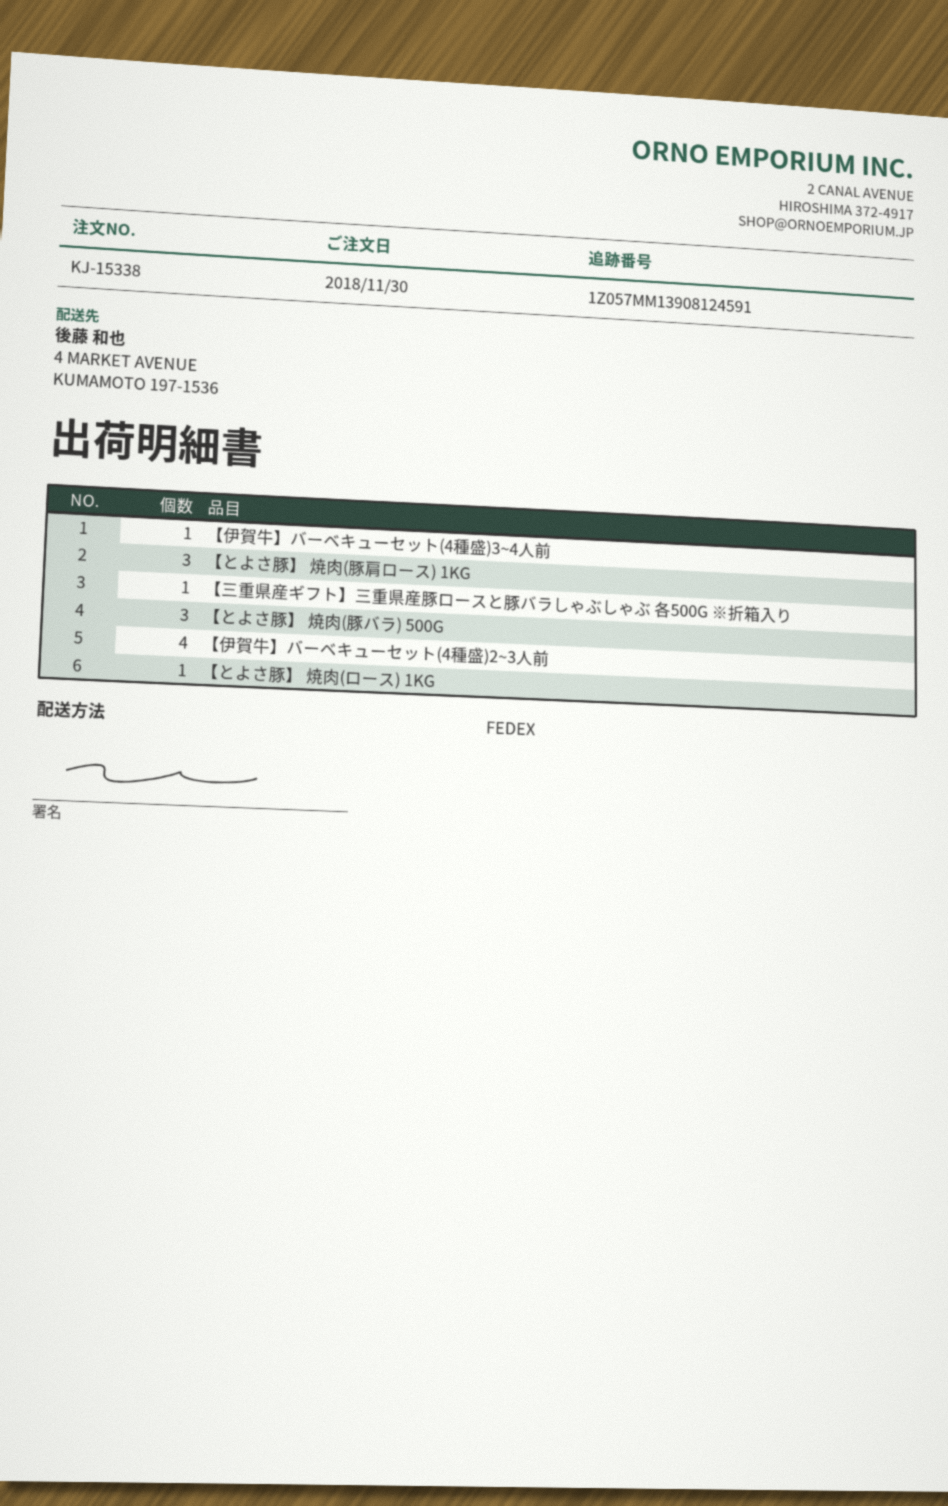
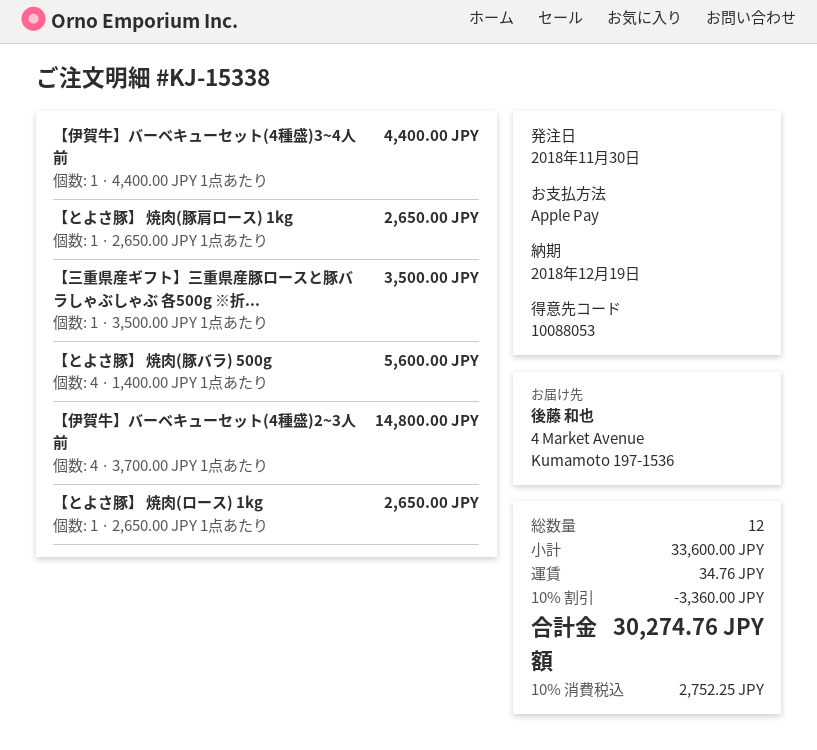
【とよさ豚】 焼肉(豚肩ロース) 1KG: 3 -> 1
【とよさ豚】 焼肉(豚バラ) 500G: 3 -> 4

